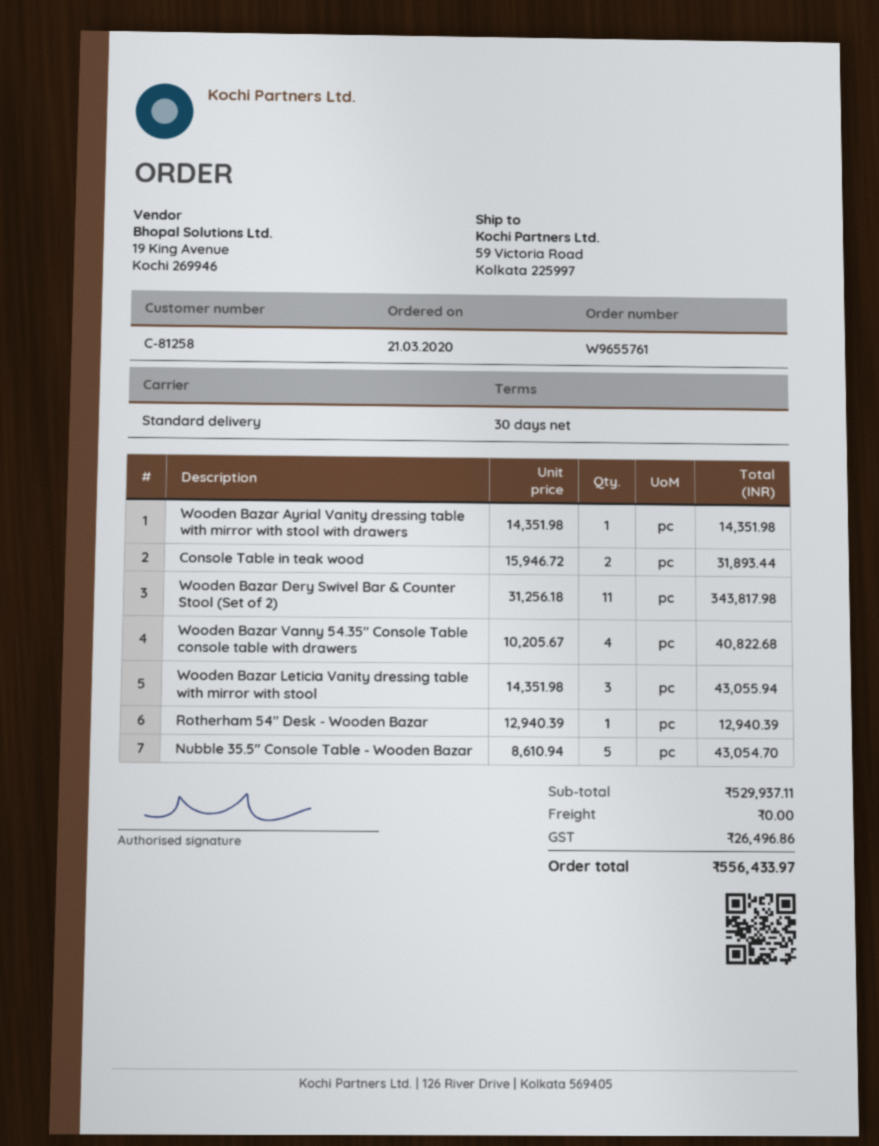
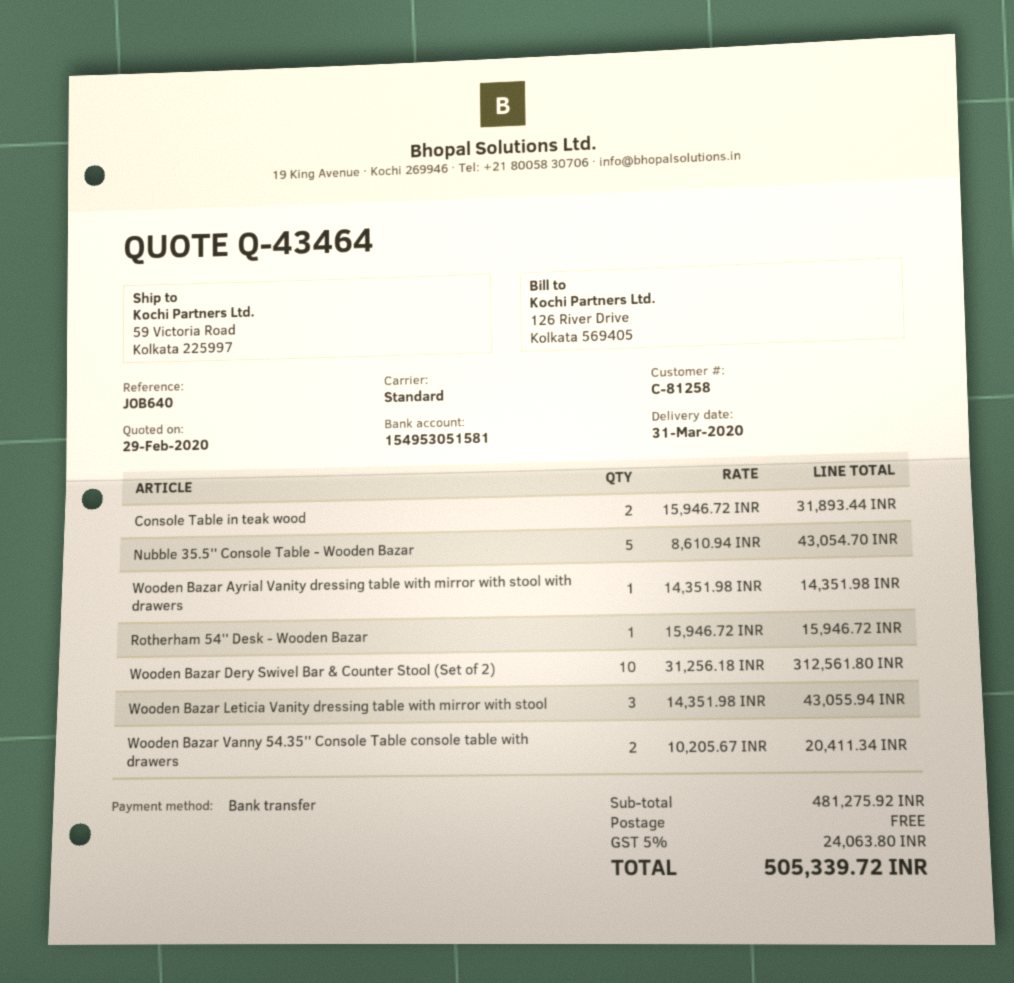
Wooden Bazar Dery Swivel Bar & Counter Stool (Set of 2): 11 x 31256.18 = 343817.98 -> 10 x 31256.18 = 312561.80
Wooden Bazar Vanny 54.35'' Console Table console table with drawers: 4 x 10205.67 = 40822.68 -> 2 x 10205.67 = 20411.34
Rotherham 54'' Desk - Wooden Bazar: 1 x 12940.39 = 12940.39 -> 1 x 15946.72 = 15946.72
subtotal: 529937.11 -> 481275.92
tax: 26496.86 -> 24063.80
total: 556433.97 -> 505339.72

